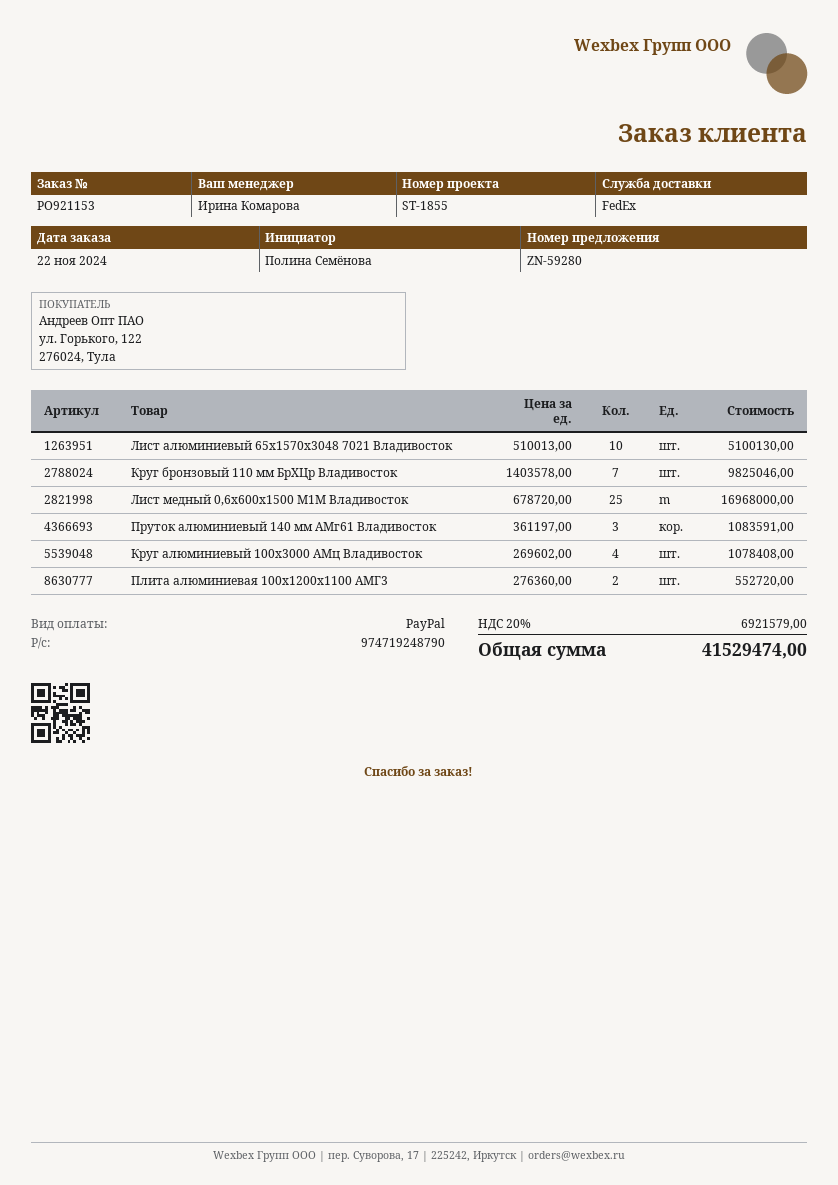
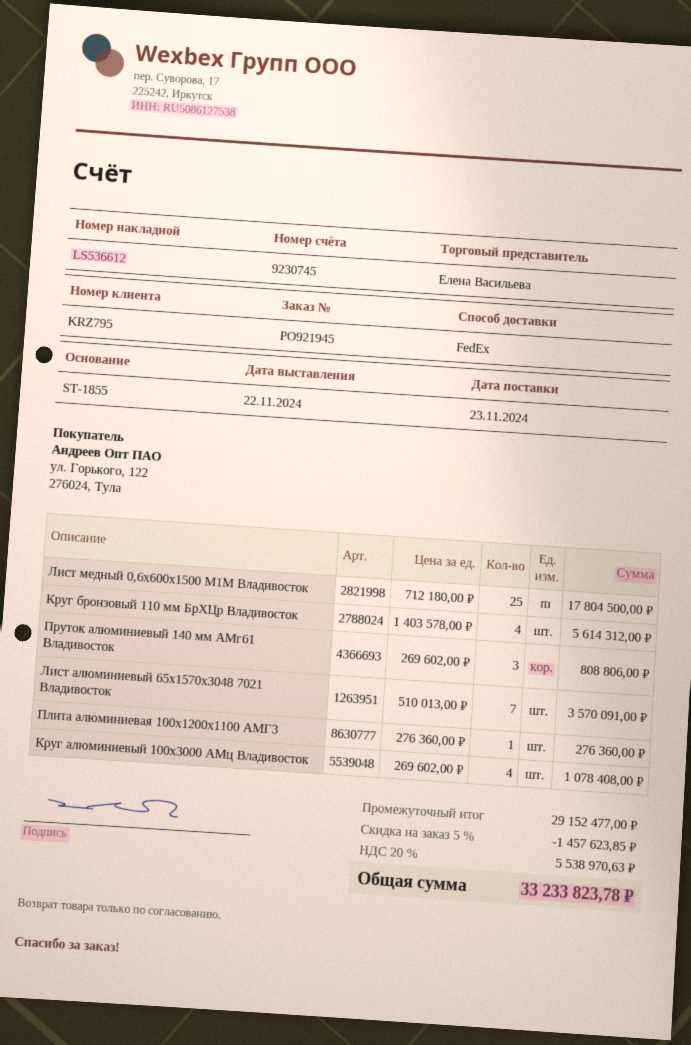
order number: PO921153 -> PO921945
sales rep: Ирина Комарова -> Елена Васильева
Лист алюминиевый 65x1570x3048 7021 Владивосток: 10 x 510013.00 = 5100130.00 -> 7 x 510013.00 = 3570091.00
Круг бронзовый 110 мм БрХЦр Владивосток: 7 x 1403578.00 = 9825046.00 -> 4 x 1403578.00 = 5614312.00
Лист медный 0,6x600x1500 М1М Владивосток: 25 x 678720.00 = 16968000.00 -> 25 x 712180.00 = 17804500.00
Пруток алюминиевый 140 мм АМг61 Владивосток: 3 x 361197.00 = 1083591.00 -> 3 x 269602.00 = 808806.00
Плита алюминиевая 100x1200x1100 АМГ3: 2 x 276360.00 = 552720.00 -> 1 x 276360.00 = 276360.00
discount: none -> 5% = 1457623.85
tax: 20% = 6921579.00 -> 20% = 5538970.63
total: 41529474.00 -> 33233823.78

